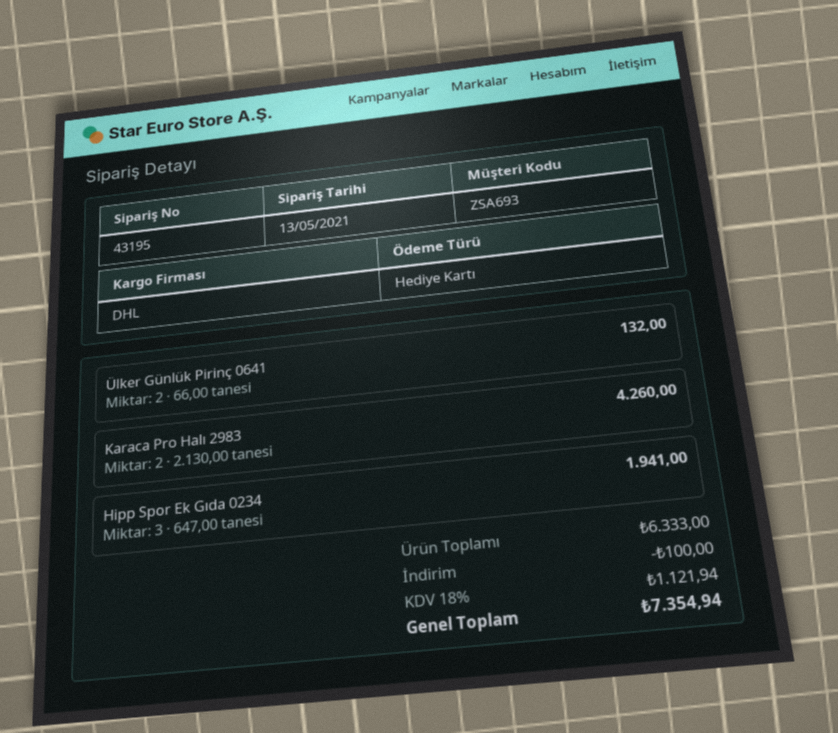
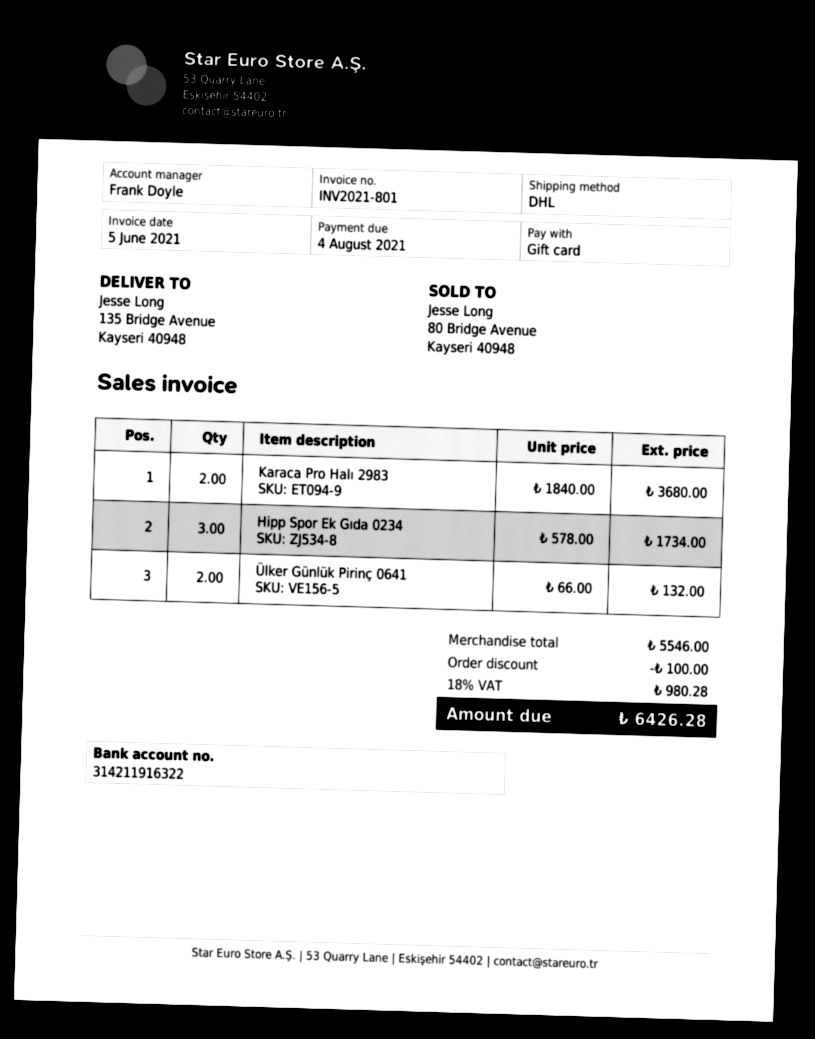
Karaca Pro Halı 2983: 2 x 2130.00 = 4260.00 -> 2 x 1840.00 = 3680.00
Hipp Spor Ek Gıda 0234: 3 x 647.00 = 1941.00 -> 3 x 578.00 = 1734.00
subtotal: 6333.00 -> 5546.00
tax: 18% = 1121.94 -> 18% = 980.28
total: 7354.94 -> 6426.28

